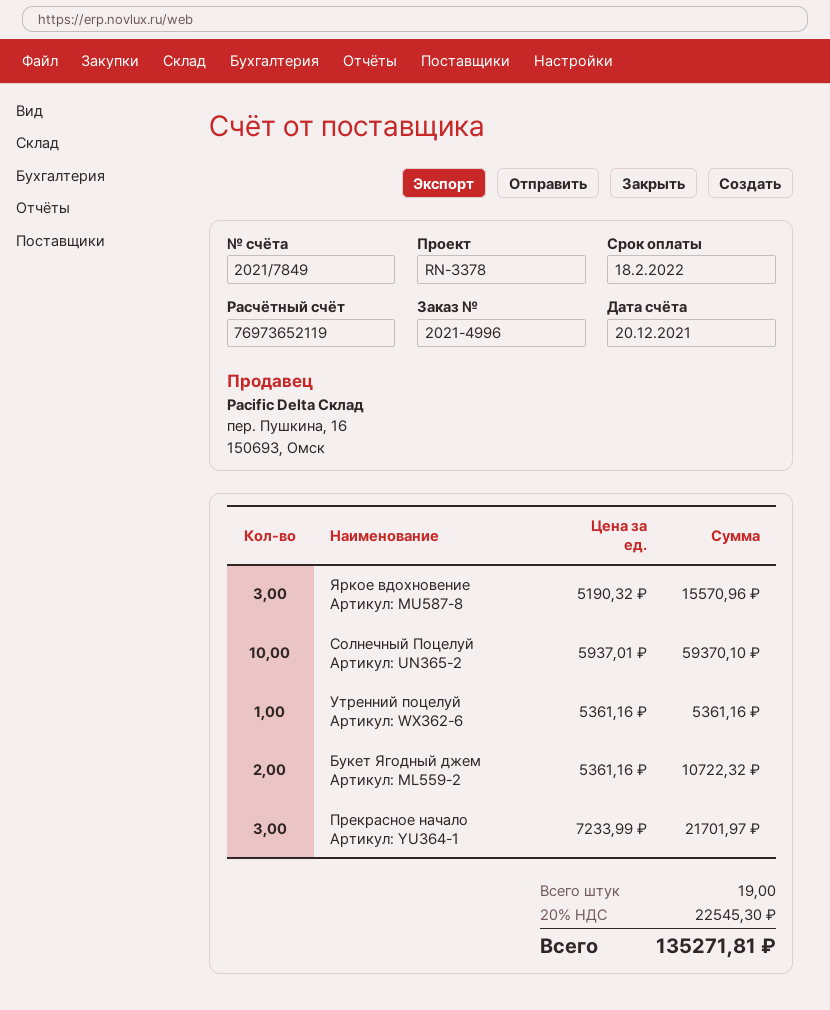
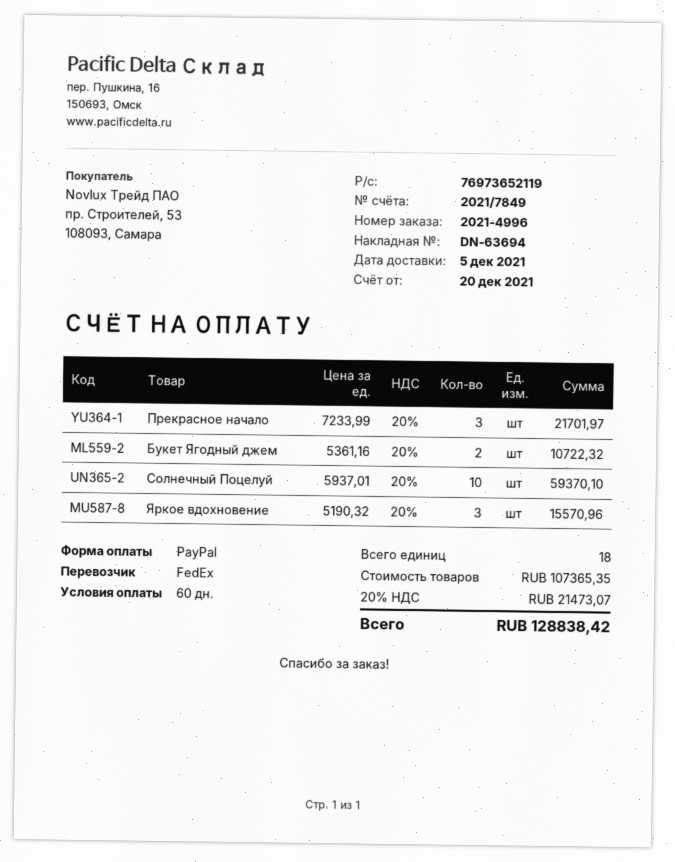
Утренний поцелуй: 1 x 5361.16 = 5361.16 -> none
total quantity: 19 -> 18
tax: 20% = 22545.30 -> 20% = 21473.07
total: 135271.81 -> 128838.42

